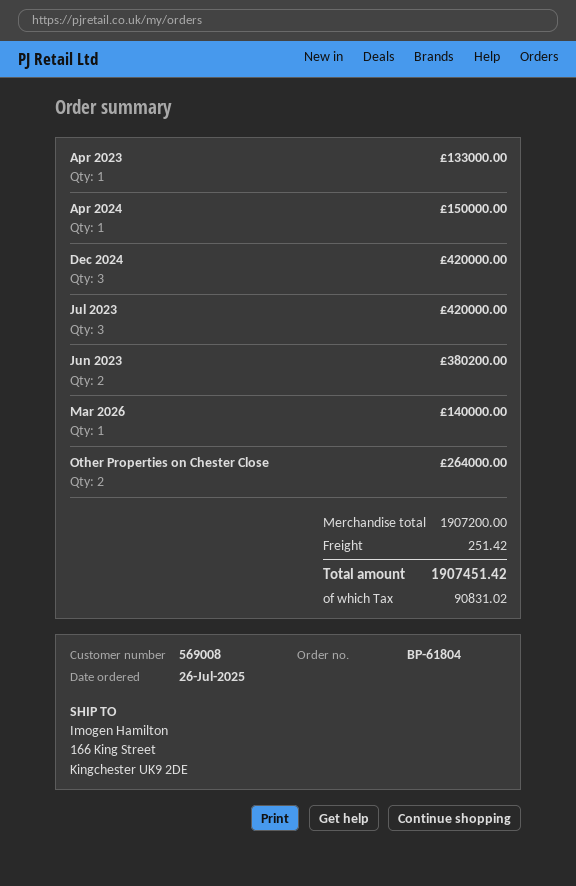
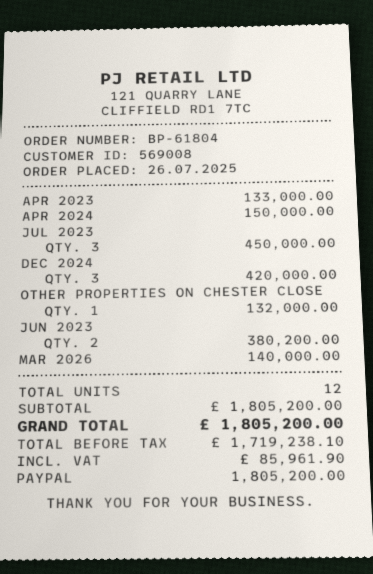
Jul 2023: 3 for 420000.00 -> 3 for 450000.00
Other Properties on Chester Close: 2 for 264000.00 -> 1 for 132000.00
subtotal: 1907200.00 -> 1805200.00
shipping: 251.42 -> none
tax: 90831.02 -> 85961.90
total: 1907451.42 -> 1805200.00

